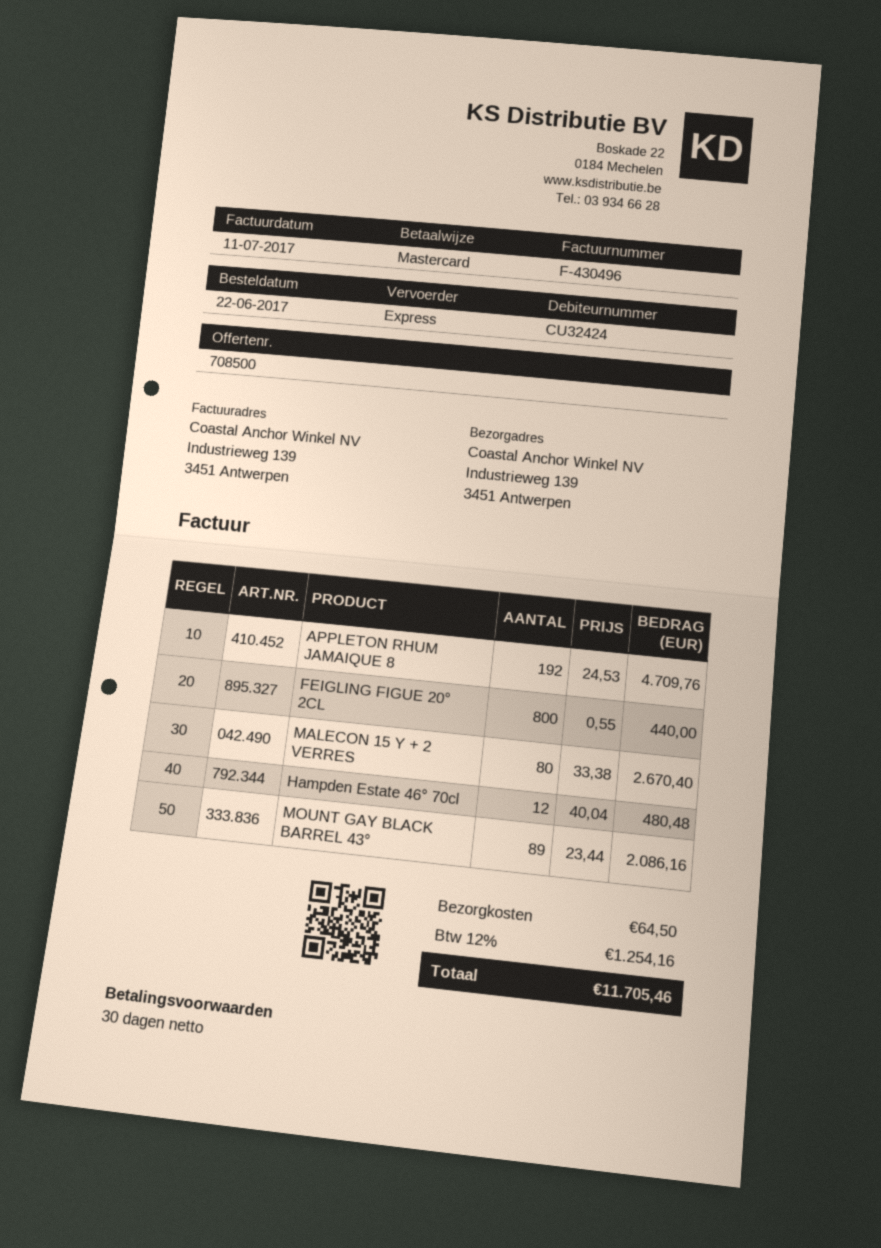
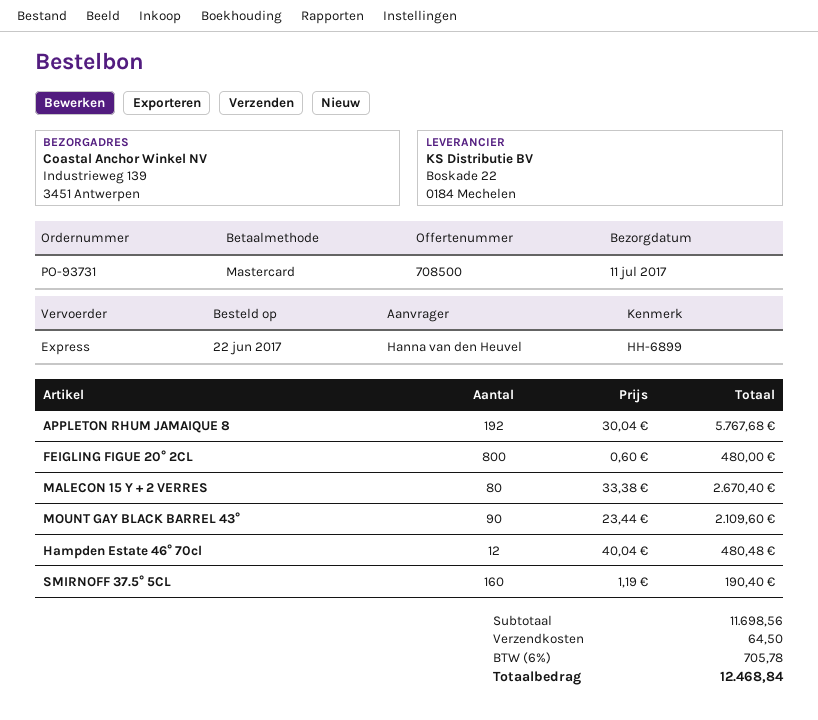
APPLETON RHUM JAMAIQUE 8: 192 x 24.53 = 4709.76 -> 192 x 30.04 = 5767.68
FEIGLING FIGUE 20° 2CL: 800 x 0.55 = 440.00 -> 800 x 0.60 = 480.00
MOUNT GAY BLACK BARREL 43°: 89 x 23.44 = 2086.16 -> 90 x 23.44 = 2109.60
SMIRNOFF 37.5° 5CL: none -> 160 x 1.19 = 190.40
tax: 12% = 1254.16 -> 6% = 705.78
total: 11705.46 -> 12468.84

